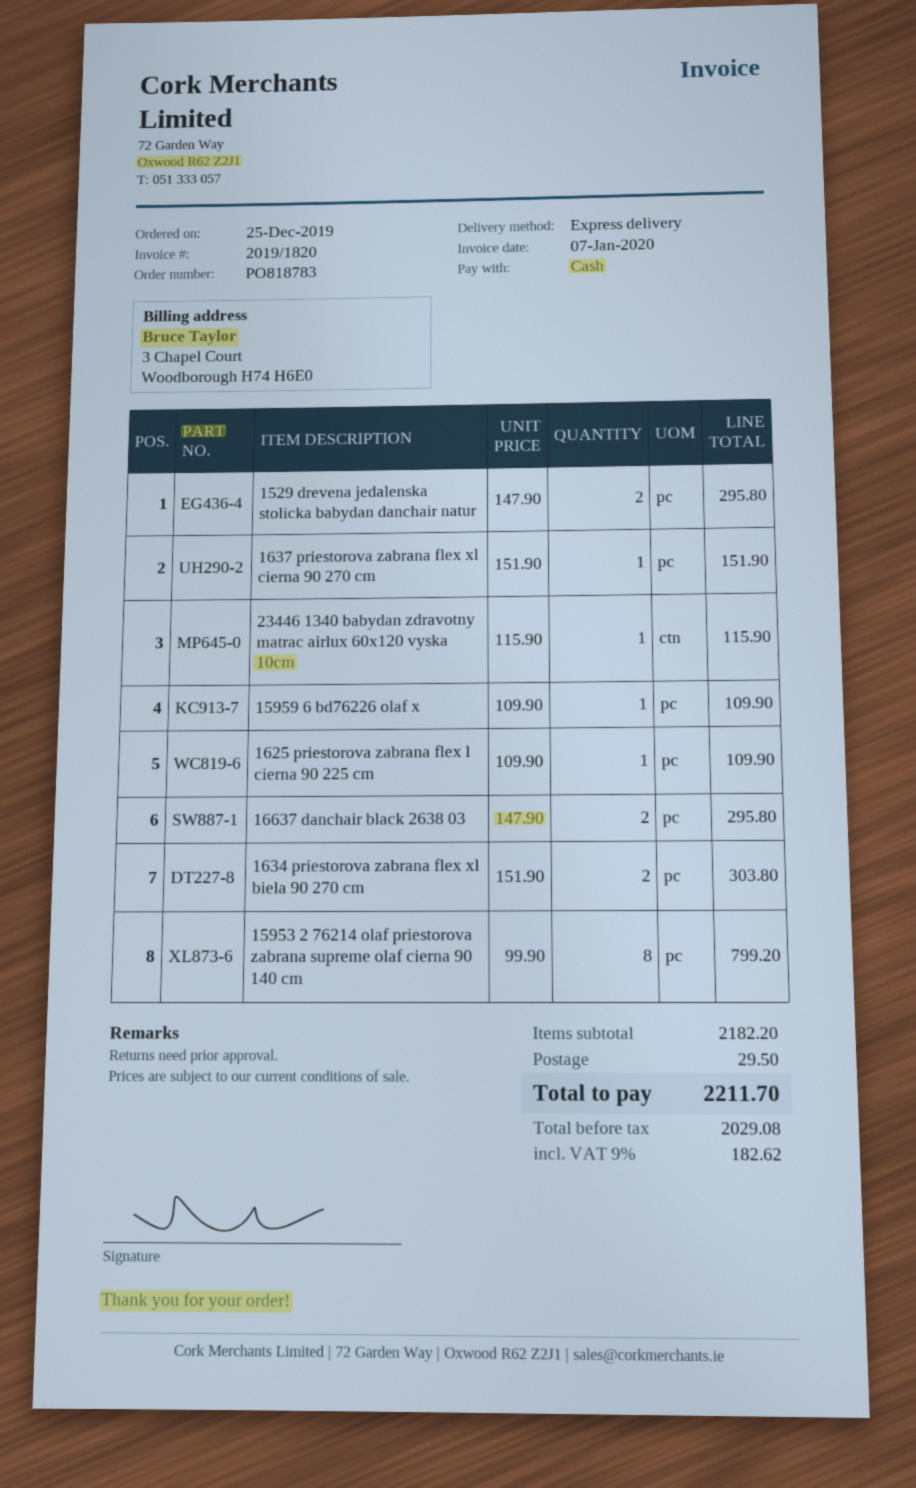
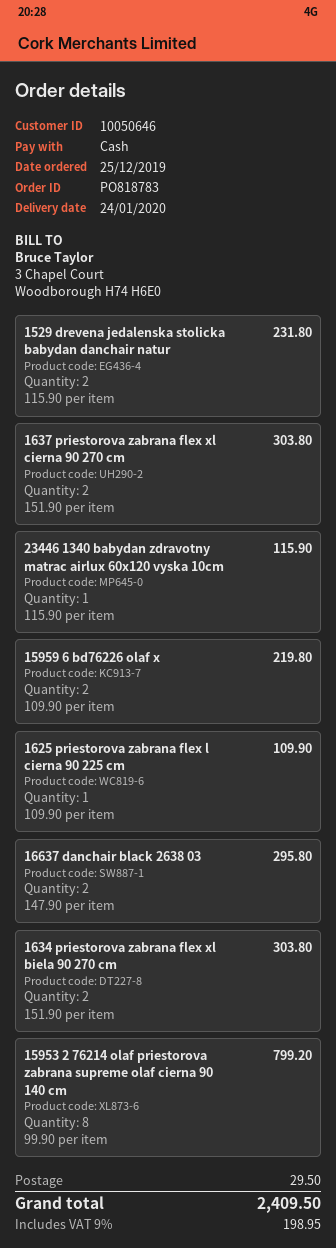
1529 drevena jedalenska stolicka babydan danchair natur: 2 x 147.90 = 295.80 -> 2 x 115.90 = 231.80
1637 priestorova zabrana flex xl cierna 90 270 cm: 1 x 151.90 = 151.90 -> 2 x 151.90 = 303.80
15959 6 bd76226 olaf x: 1 x 109.90 = 109.90 -> 2 x 109.90 = 219.80
tax: 9% = 182.62 -> 9% = 198.95
total: 2211.70 -> 2409.50

